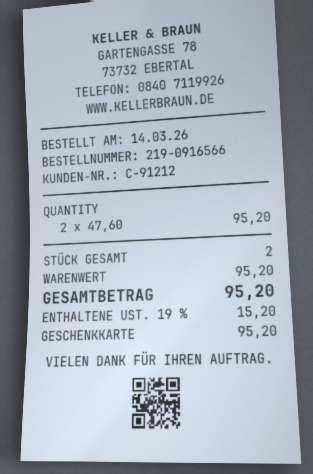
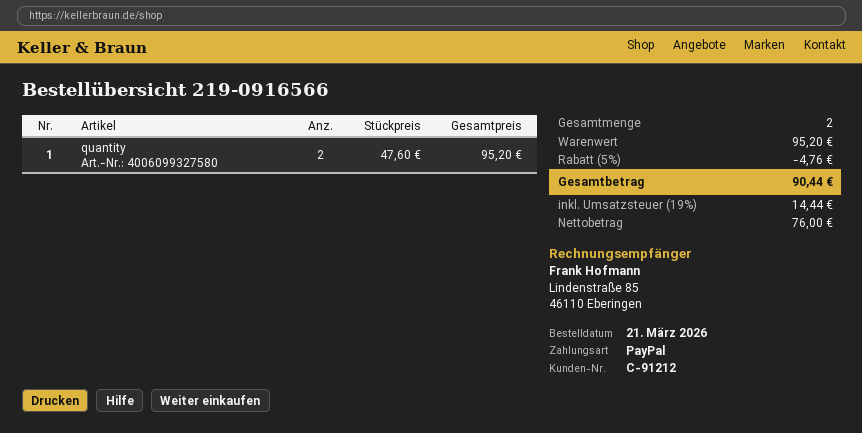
order date: 2026-03-14 -> 2026-03-21
payment method: gift card -> PayPal
discount: none -> 5% = 4.76
tax: 19% = 15.20 -> 19% = 14.44
total: 95.20 -> 90.44

